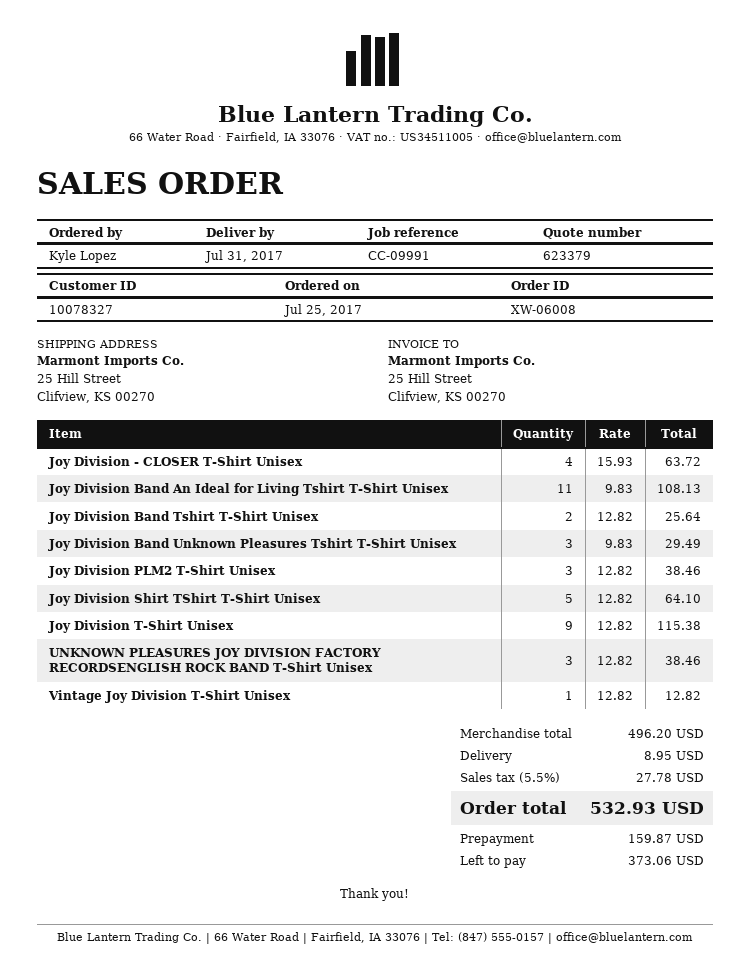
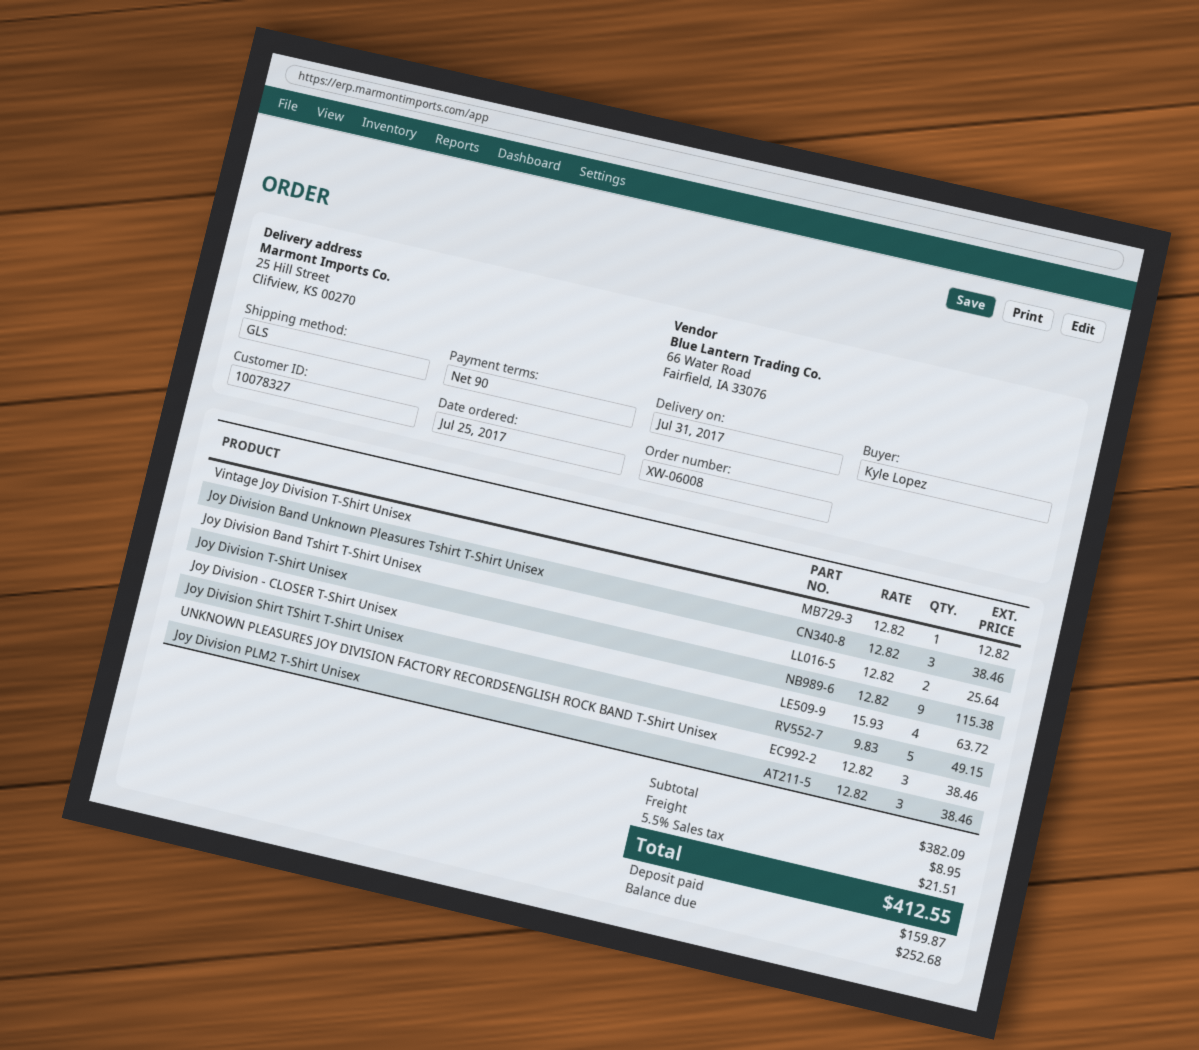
Joy Division Band An Ideal for Living Tshirt T-Shirt Unisex: 11 x 9.83 = 108.13 -> none
Joy Division Band Unknown Pleasures Tshirt T-Shirt Unisex: 3 x 9.83 = 29.49 -> 3 x 12.82 = 38.46
Joy Division Shirt TShirt T-Shirt Unisex: 5 x 12.82 = 64.10 -> 5 x 9.83 = 49.15
subtotal: 496.20 -> 382.09
tax: 5.5% = 27.78 -> 5.5% = 21.51
total: 532.93 -> 412.55
balance: 373.06 -> 252.68

